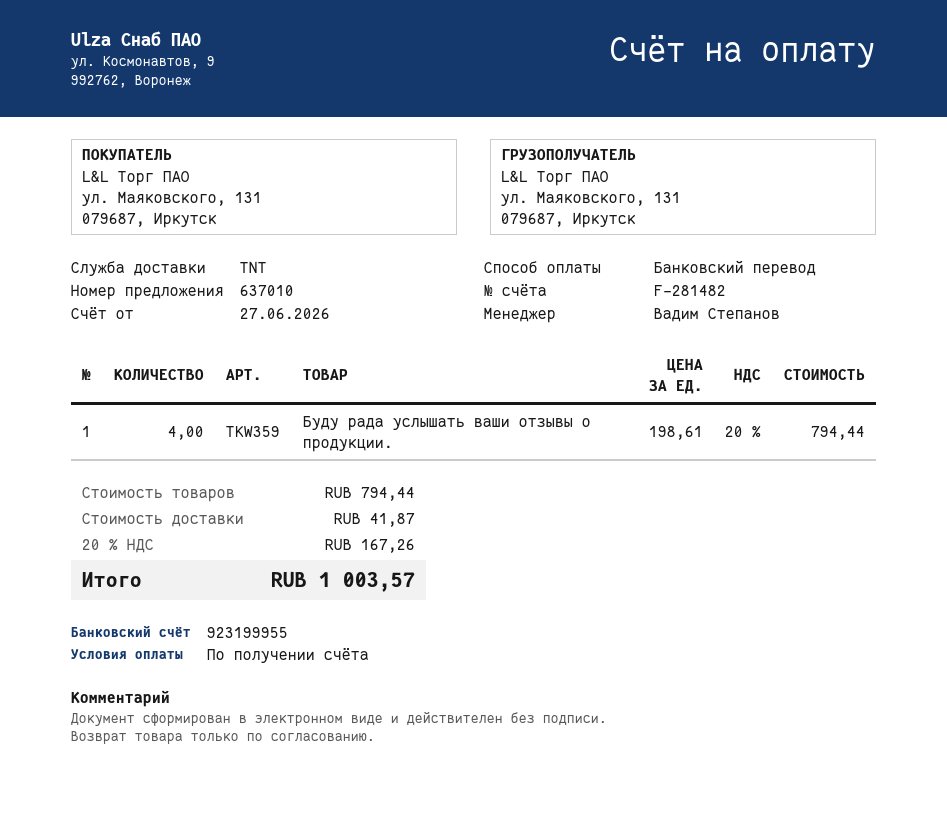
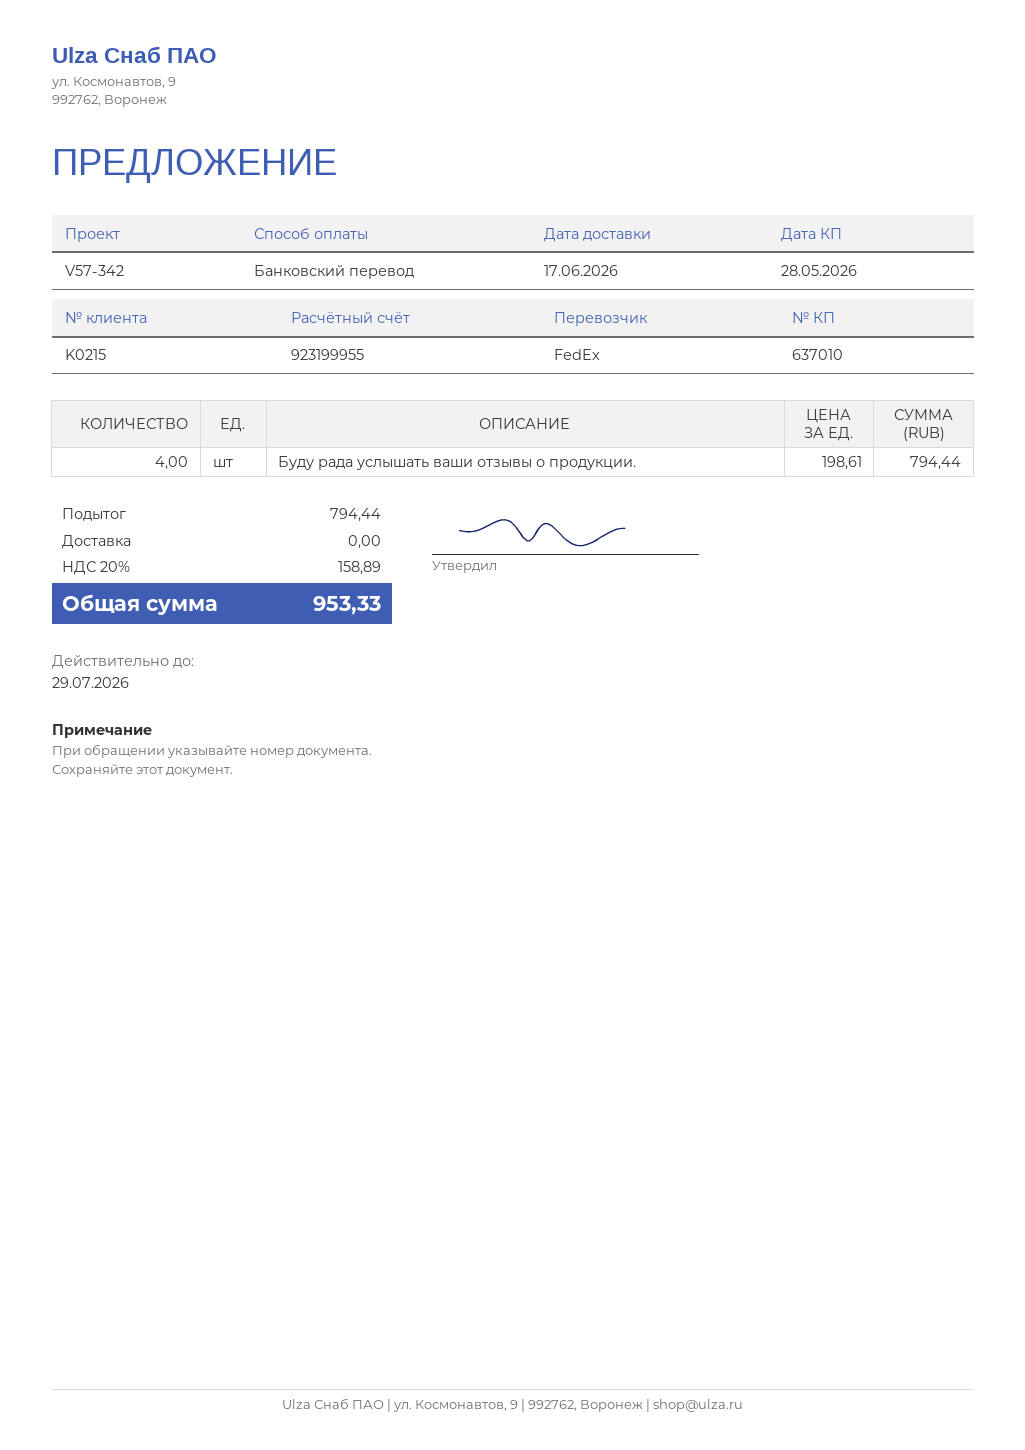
shipping method: TNT -> FedEx
shipping: 41.87 -> 0.00
tax: 20% = 167.26 -> 20% = 158.89
total: 1003.57 -> 953.33

